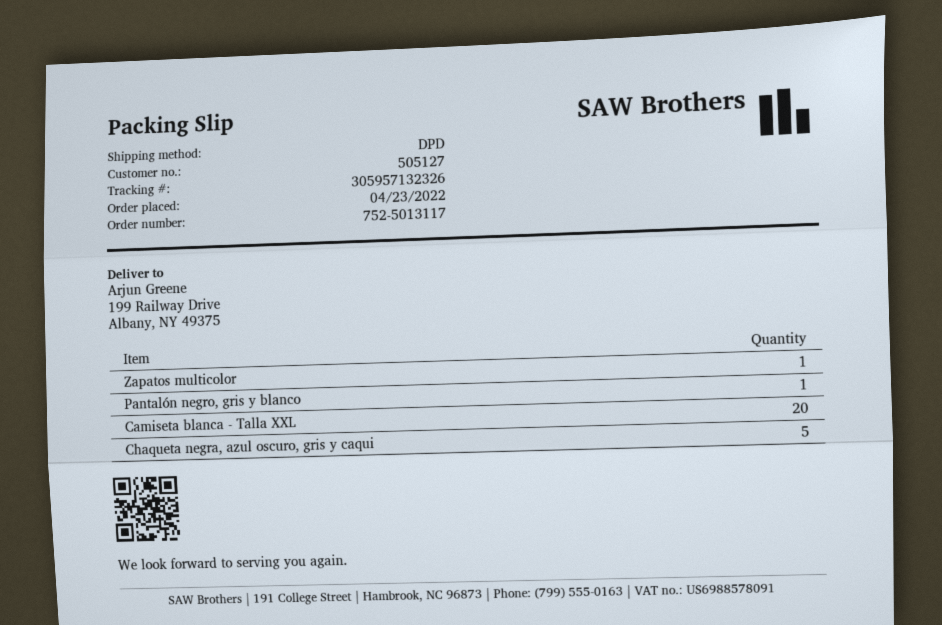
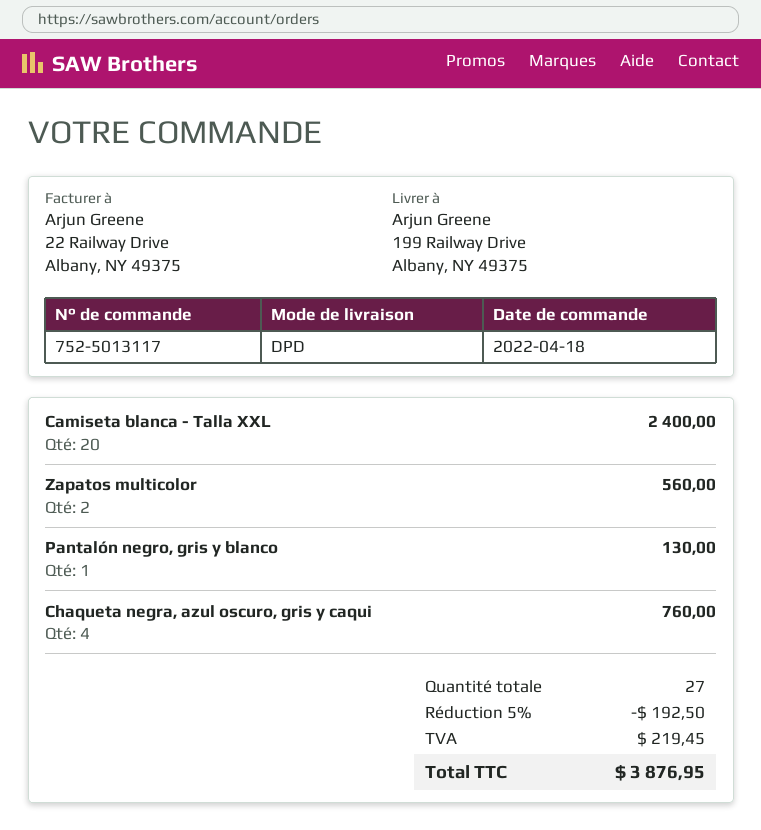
order date: 2022-04-23 -> 2022-04-18
Zapatos multicolor: 1 -> 2
Chaqueta negra, azul oscuro, gris y caqui: 5 -> 4

